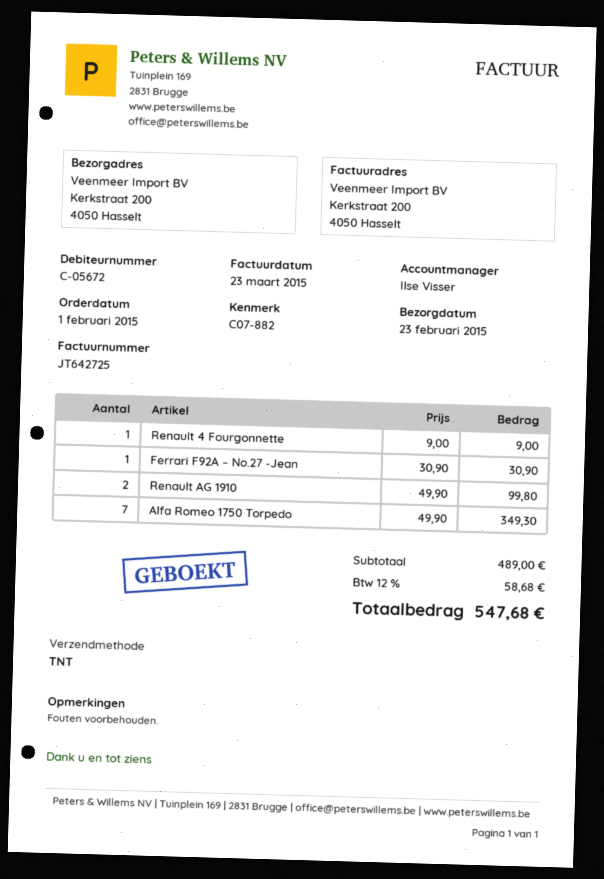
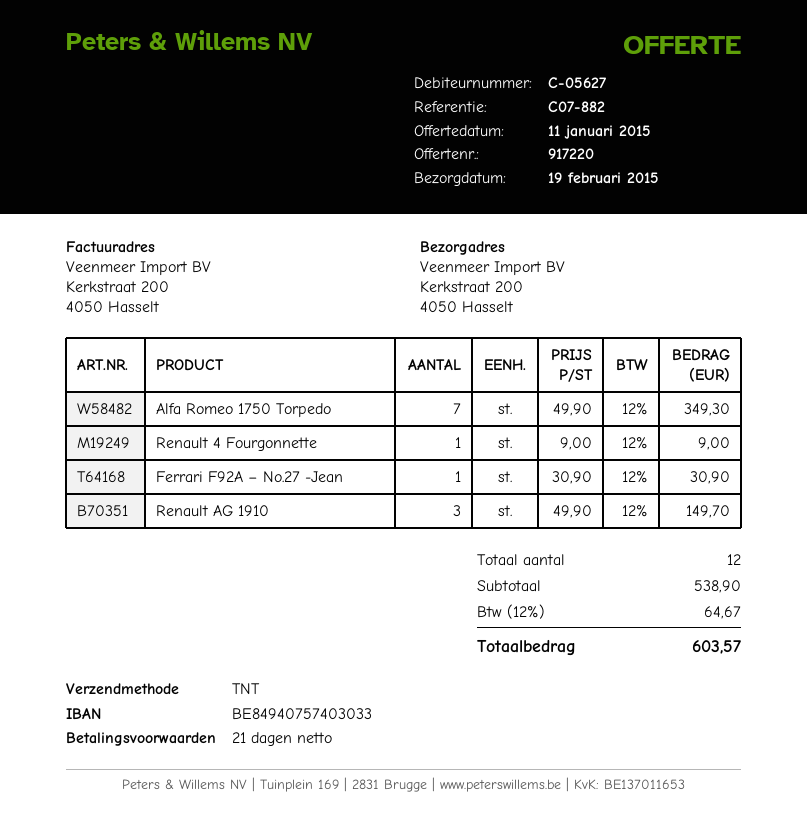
delivery date: 2015-02-23 -> 2015-02-19
customer number: C-05672 -> C-05627
Renault AG 1910: 2 x 49.90 = 99.80 -> 3 x 49.90 = 149.70
subtotal: 489.00 -> 538.90
tax: 12% = 58.68 -> 12% = 64.67
total: 547.68 -> 603.57

